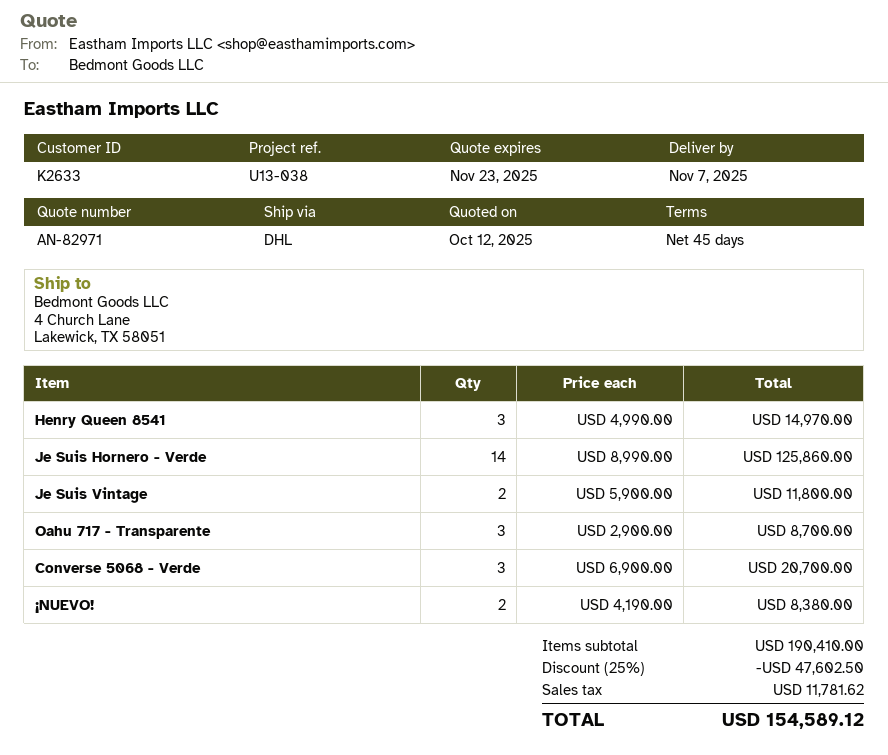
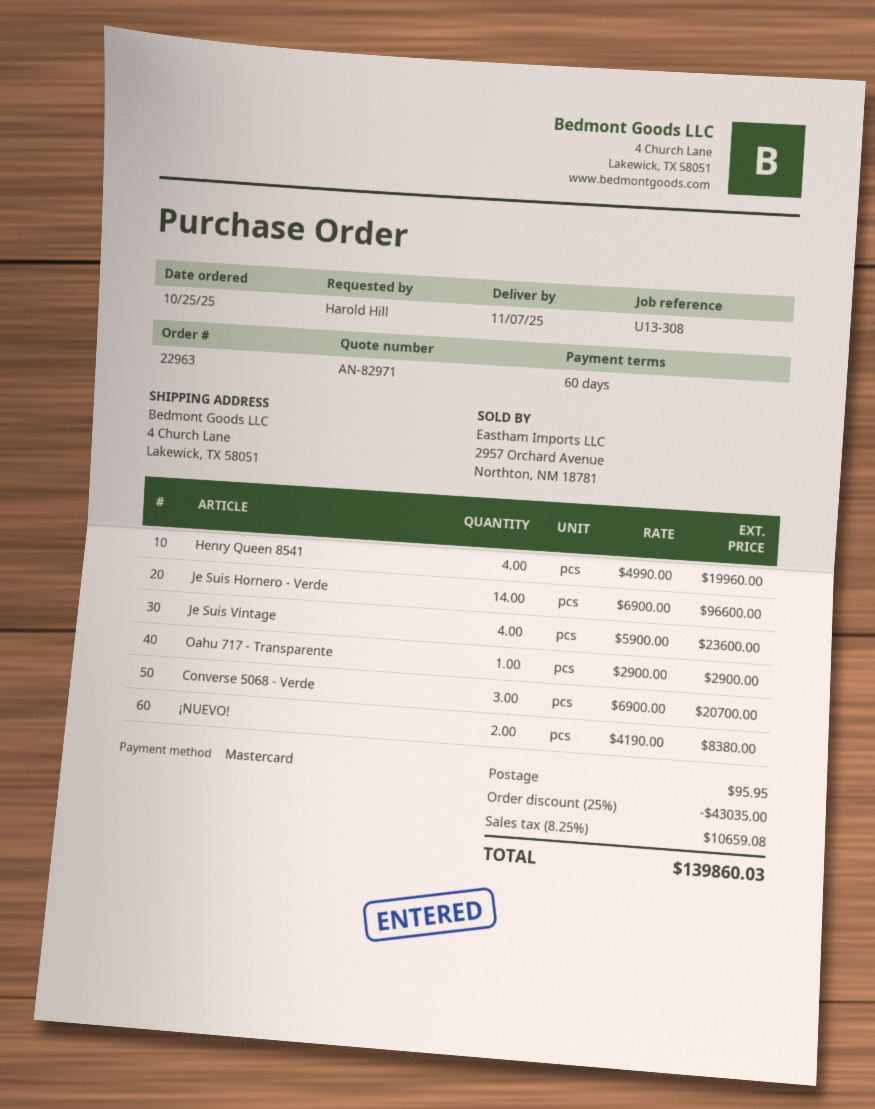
payment terms: 45 days -> 60 days
reference: U13-038 -> U13-308
Henry Queen 8541: 3 x 4990.00 = 14970.00 -> 4 x 4990.00 = 19960.00
Je Suis Hornero - Verde: 14 x 8990.00 = 125860.00 -> 14 x 6900.00 = 96600.00
Je Suis Vintage: 2 x 5900.00 = 11800.00 -> 4 x 5900.00 = 23600.00
Oahu 717 - Transparente: 3 x 2900.00 = 8700.00 -> 1 x 2900.00 = 2900.00
discount: 25% = 47602.50 -> 25% = 43035.00
shipping: none -> 95.95
tax: 11781.62 -> 10659.08
total: 154589.12 -> 139860.03

